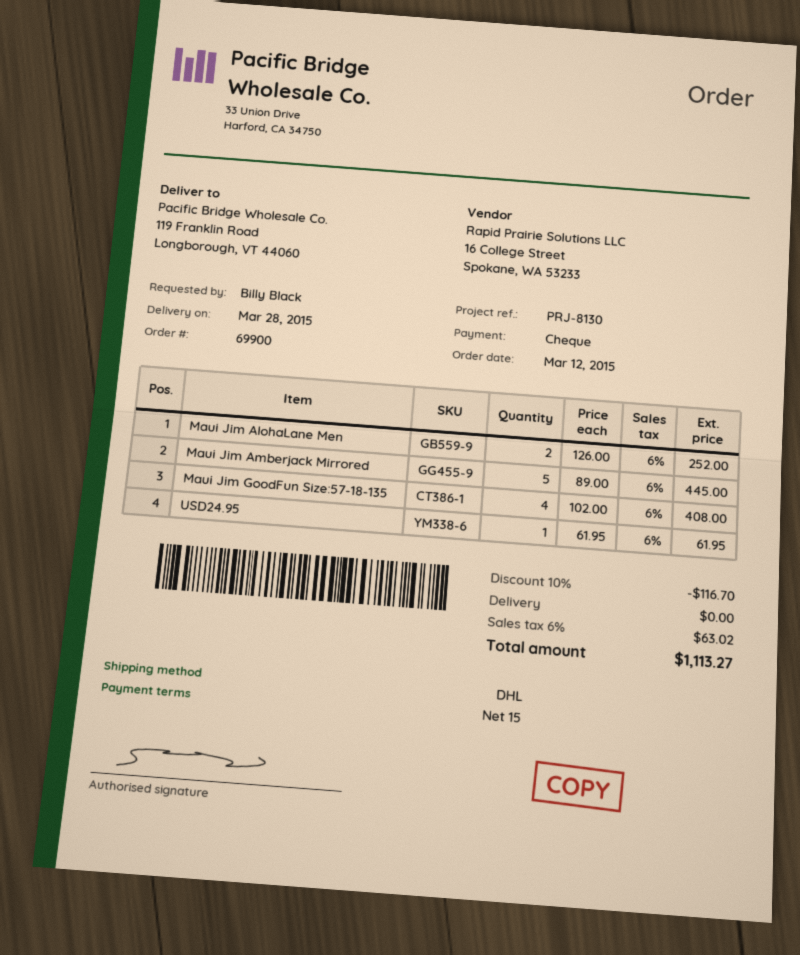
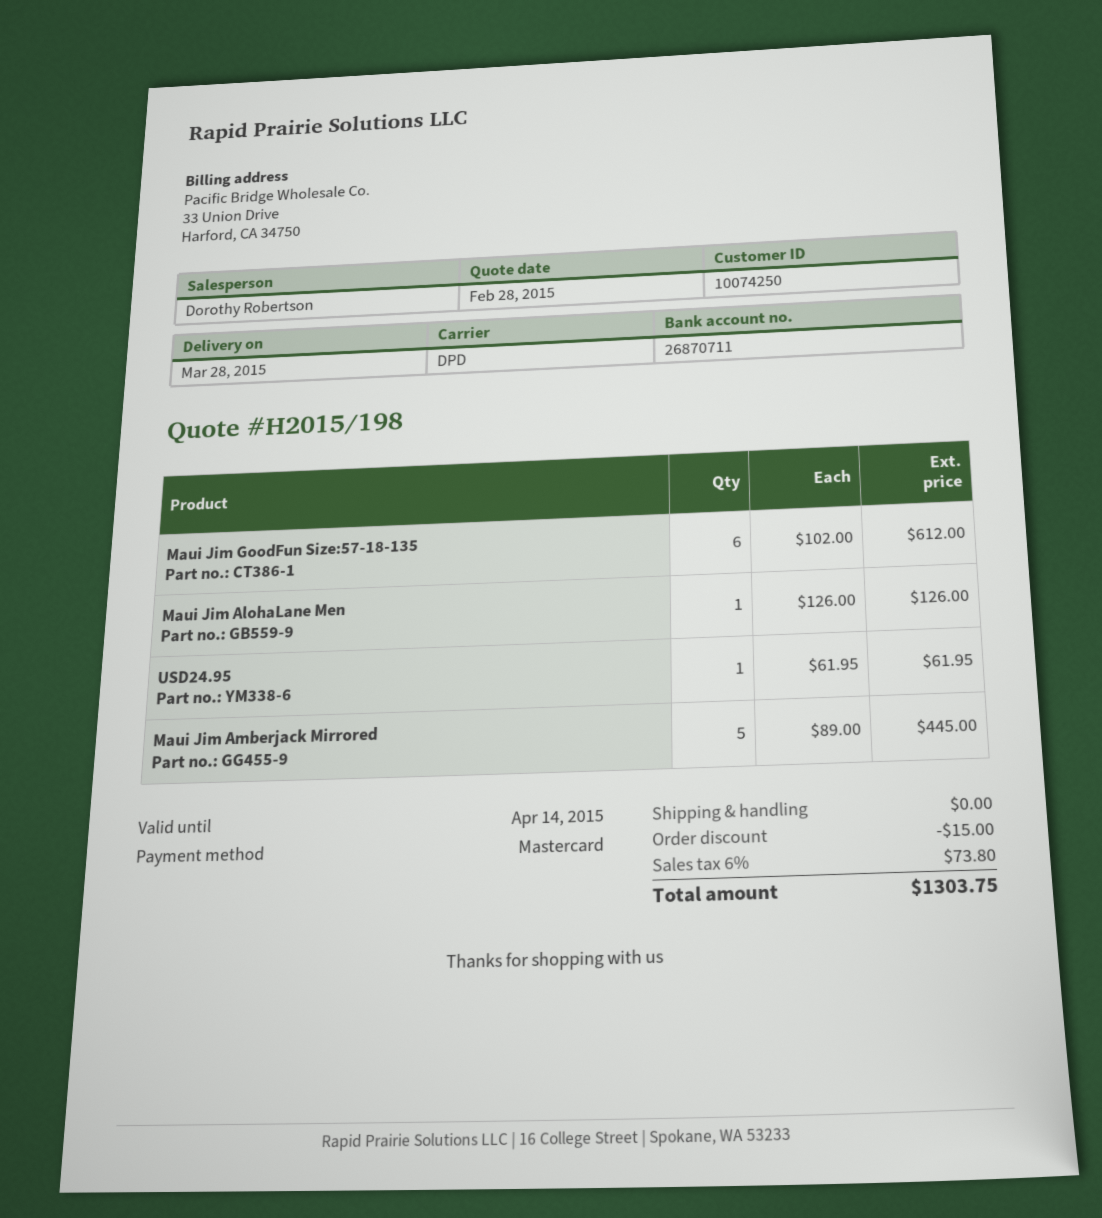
payment method: cheque -> Mastercard
shipping method: DHL -> DPD
Maui Jim AlohaLane Men: 2 x 126.00 = 252.00 -> 1 x 126.00 = 126.00
Maui Jim GoodFun Size:57-18-135: 4 x 102.00 = 408.00 -> 6 x 102.00 = 612.00
discount: 116.70 -> 15.00
tax: 6% = 63.02 -> 6% = 73.80
total: 1113.27 -> 1303.75

